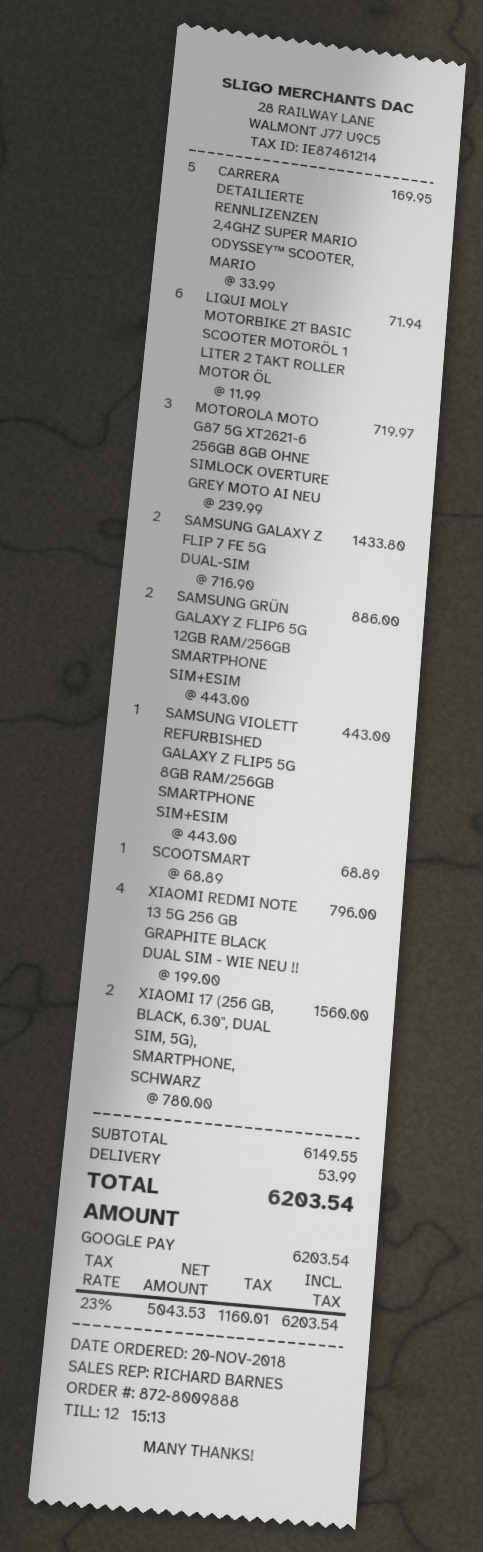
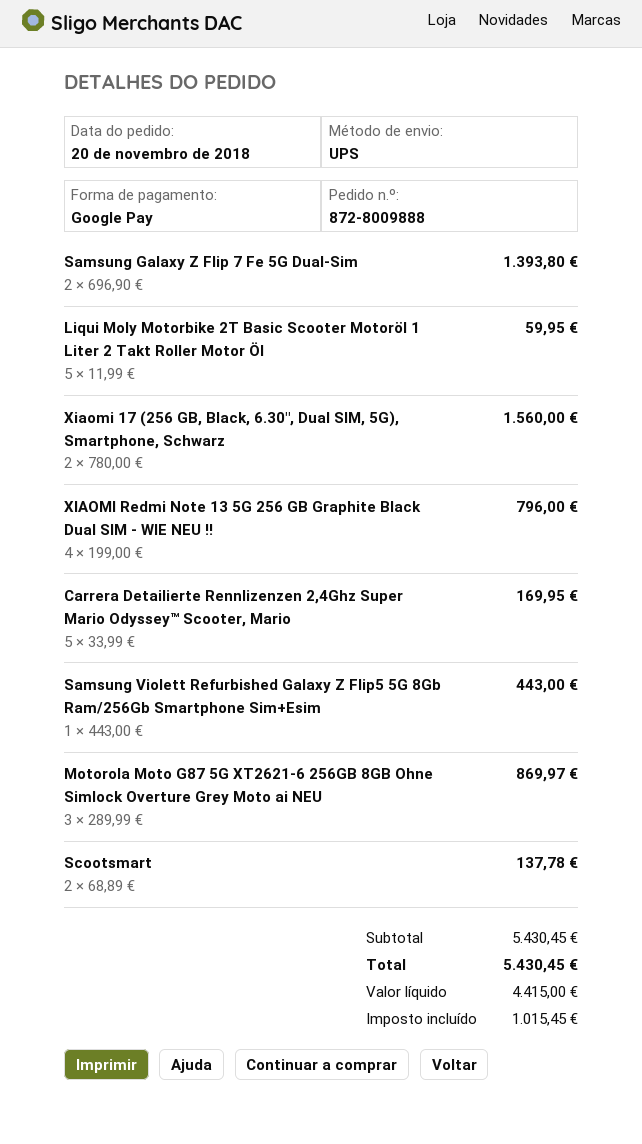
LIQUI MOLY MOTORBIKE 2T BASIC SCOOTER MOTORÖL 1 LITER 2 TAKT ROLLER MOTOR ÖL: 6 x 11.99 = 71.94 -> 5 x 11.99 = 59.95
MOTOROLA MOTO G87 5G XT2621-6 256GB 8GB OHNE SIMLOCK OVERTURE GREY MOTO AI NEU: 3 x 239.99 = 719.97 -> 3 x 289.99 = 869.97
SAMSUNG GALAXY Z FLIP 7 FE 5G DUAL-SIM: 2 x 716.90 = 1433.80 -> 2 x 696.90 = 1393.80
SAMSUNG GRÜN GALAXY Z FLIP6 5G 12GB RAM/256GB SMARTPHONE SIM+ESIM: 2 x 443.00 = 886.00 -> none
SCOOTSMART: 1 x 68.89 = 68.89 -> 2 x 68.89 = 137.78
subtotal: 6149.55 -> 5430.45
shipping: 53.99 -> none
net: 5043.53 -> 4415.00
tax: 1160.01 -> 1015.45
total: 6203.54 -> 5430.45

